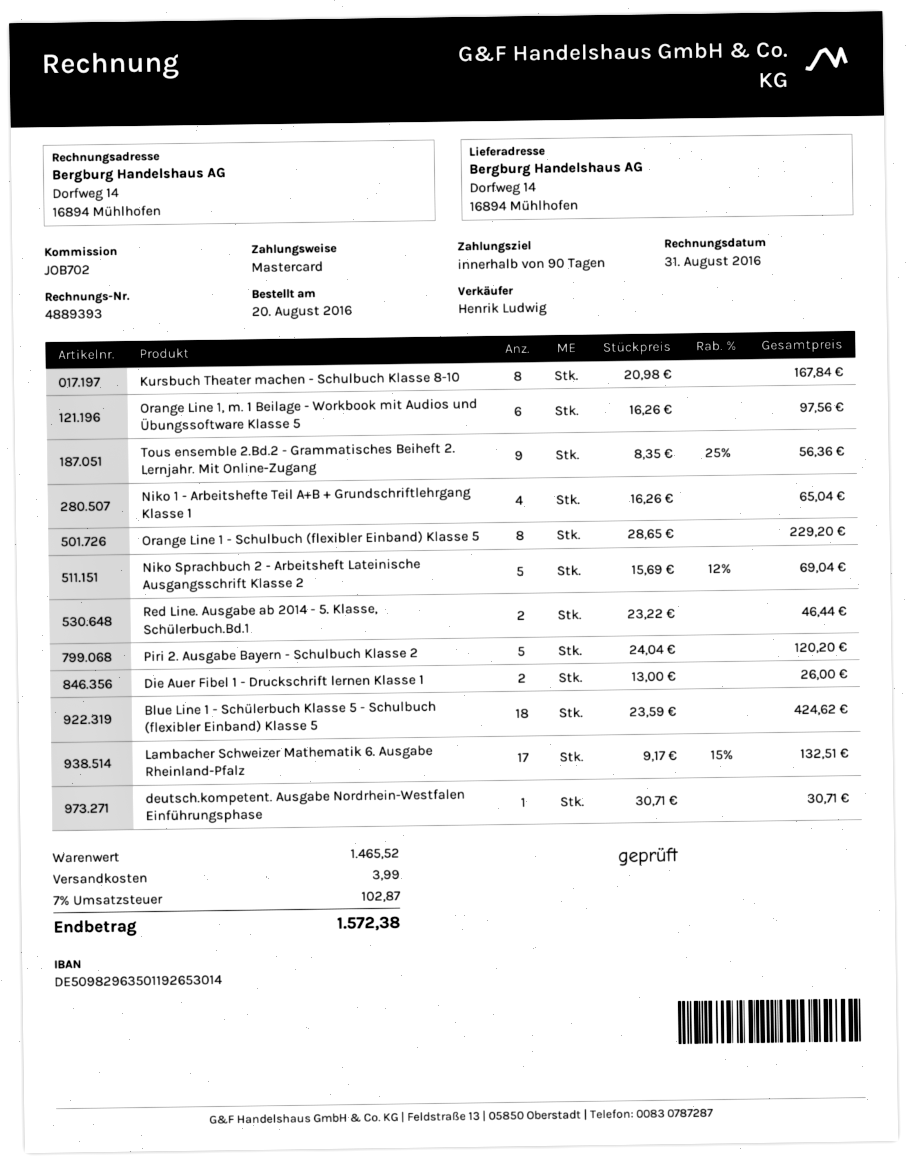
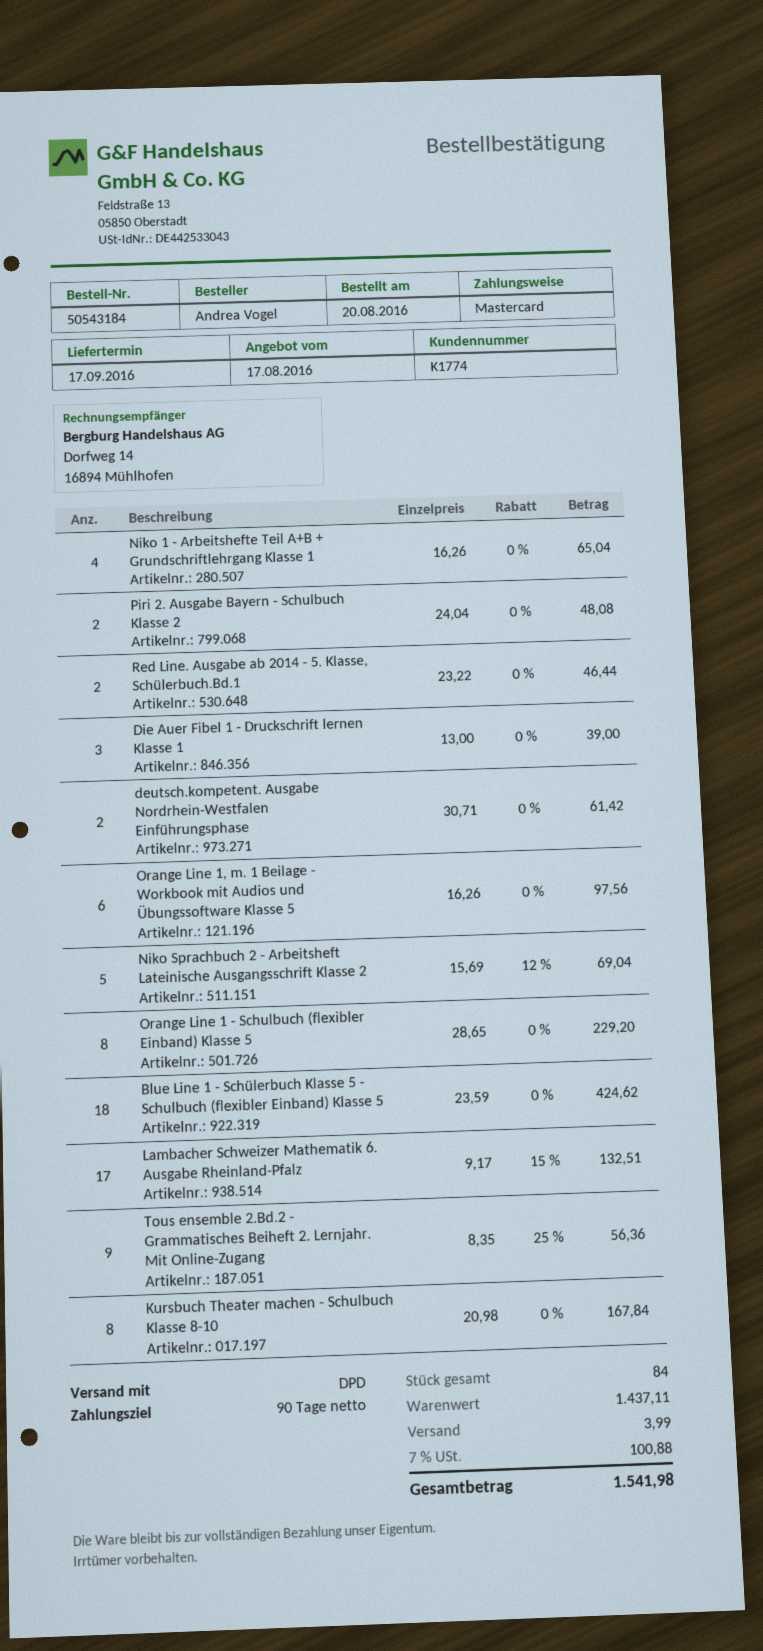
Piri 2. Ausgabe Bayern - Schulbuch Klasse 2: 5 x 24.04 = 120.20 -> 2 x 24.04 = 48.08
Die Auer Fibel 1 - Druckschrift lernen Klasse 1: 2 x 13.00 = 26.00 -> 3 x 13.00 = 39.00
deutsch.kompetent. Ausgabe Nordrhein-Westfalen Einführungsphase: 1 x 30.71 = 30.71 -> 2 x 30.71 = 61.42
subtotal: 1465.52 -> 1437.11
tax: 7% = 102.87 -> 7% = 100.88
total: 1572.38 -> 1541.98

